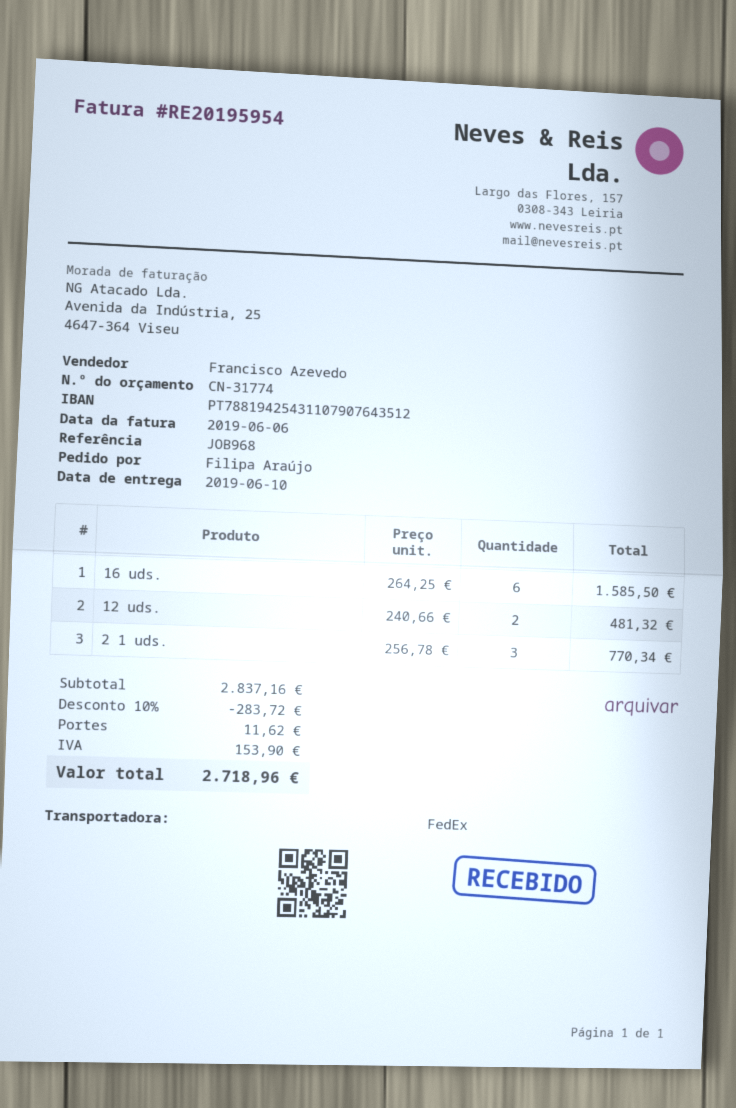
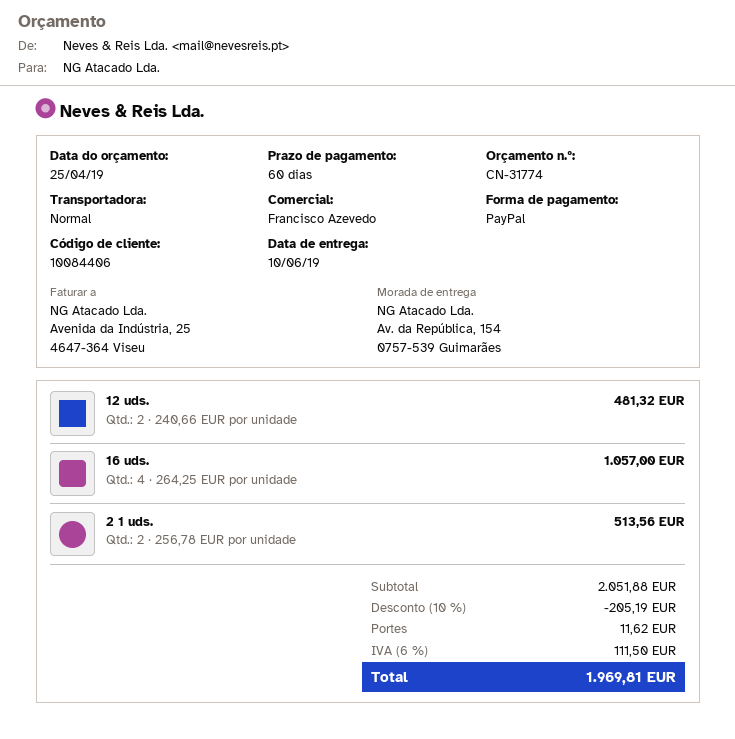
shipping method: FedEx -> standard
16 uds.: 6 x 264.25 = 1585.50 -> 4 x 264.25 = 1057.00
2 1 uds.: 3 x 256.78 = 770.34 -> 2 x 256.78 = 513.56
subtotal: 2837.16 -> 2051.88
discount: 10% = 283.72 -> 10% = 205.19
tax: 153.90 -> 111.50
total: 2718.96 -> 1969.81

